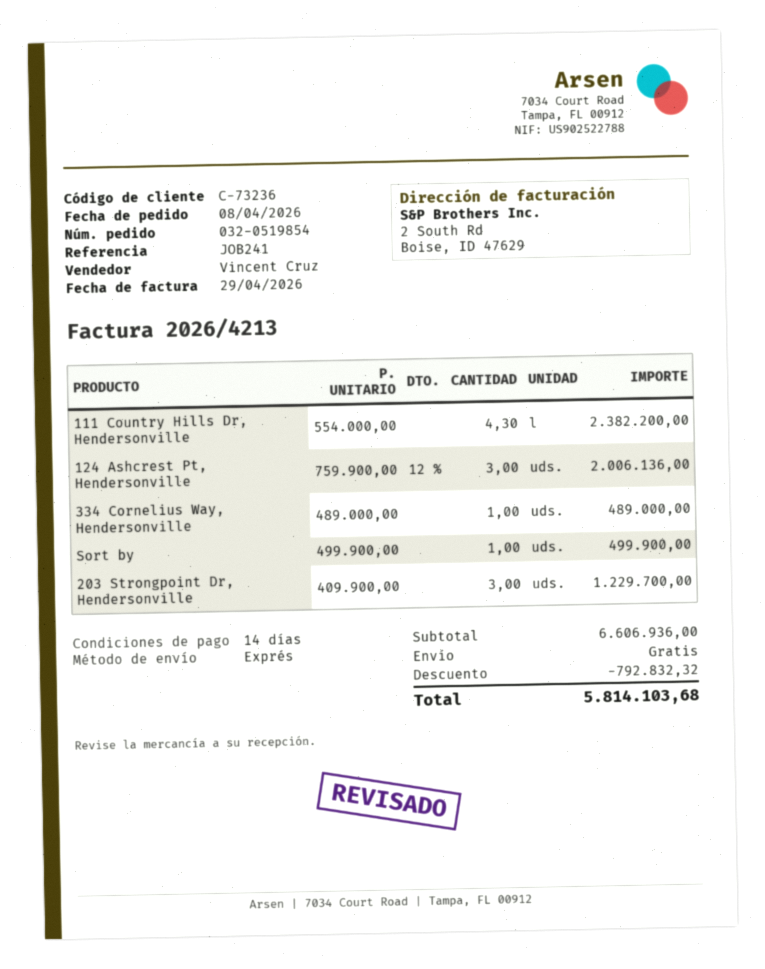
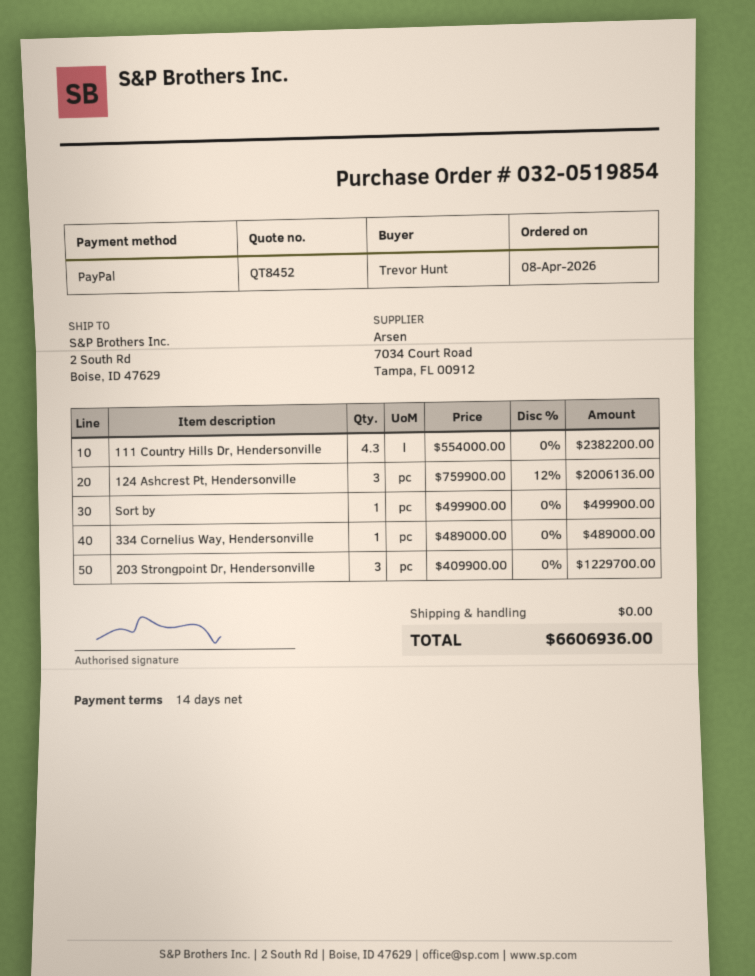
discount: 792832.32 -> none
total: 5814103.68 -> 6606936.00

